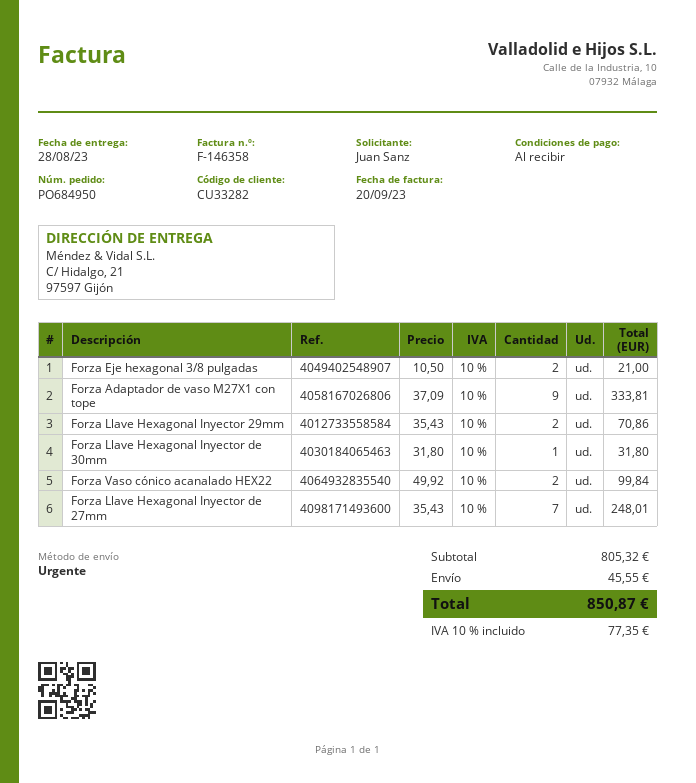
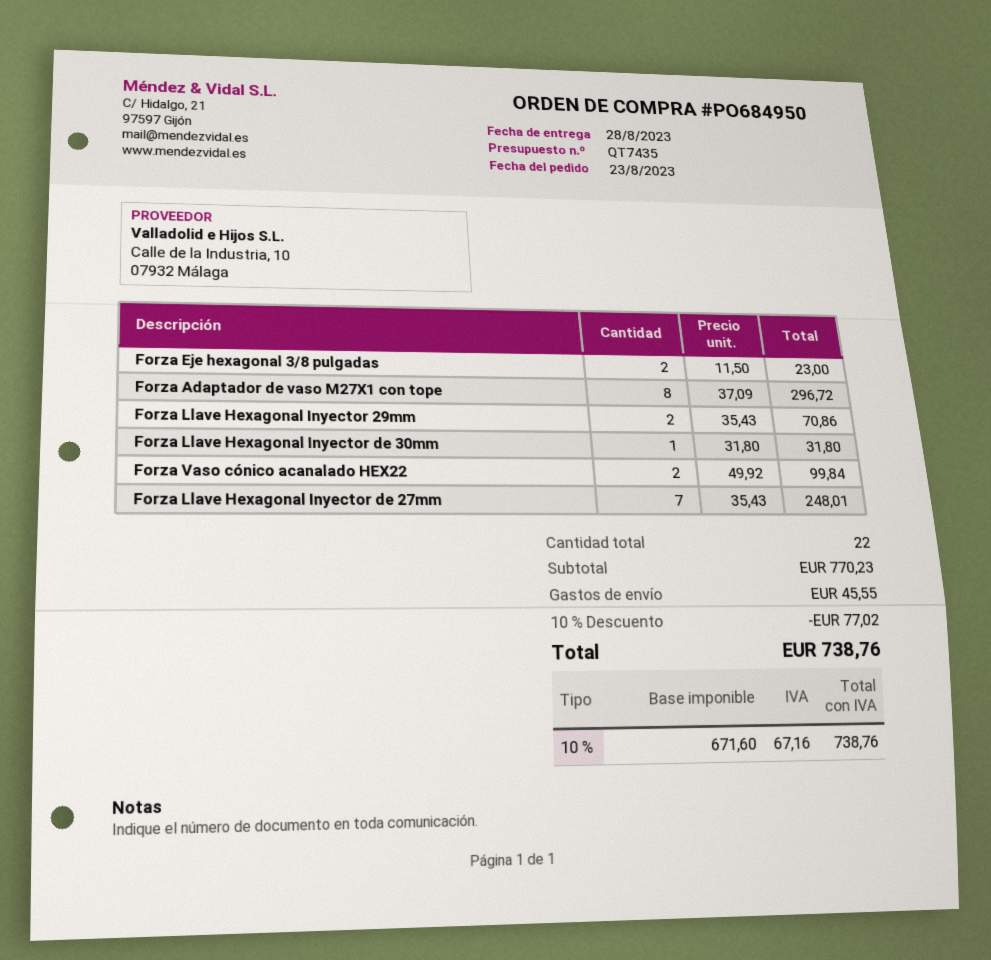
Forza Eje hexagonal 3/8 pulgadas: 2 x 10.50 = 21.00 -> 2 x 11.50 = 23.00
Forza Adaptador de vaso M27X1 con tope: 9 x 37.09 = 333.81 -> 8 x 37.09 = 296.72
subtotal: 805.32 -> 770.23
discount: none -> 10% = 77.02
tax: 10% = 77.35 -> 10% = 67.16
total: 850.87 -> 738.76

